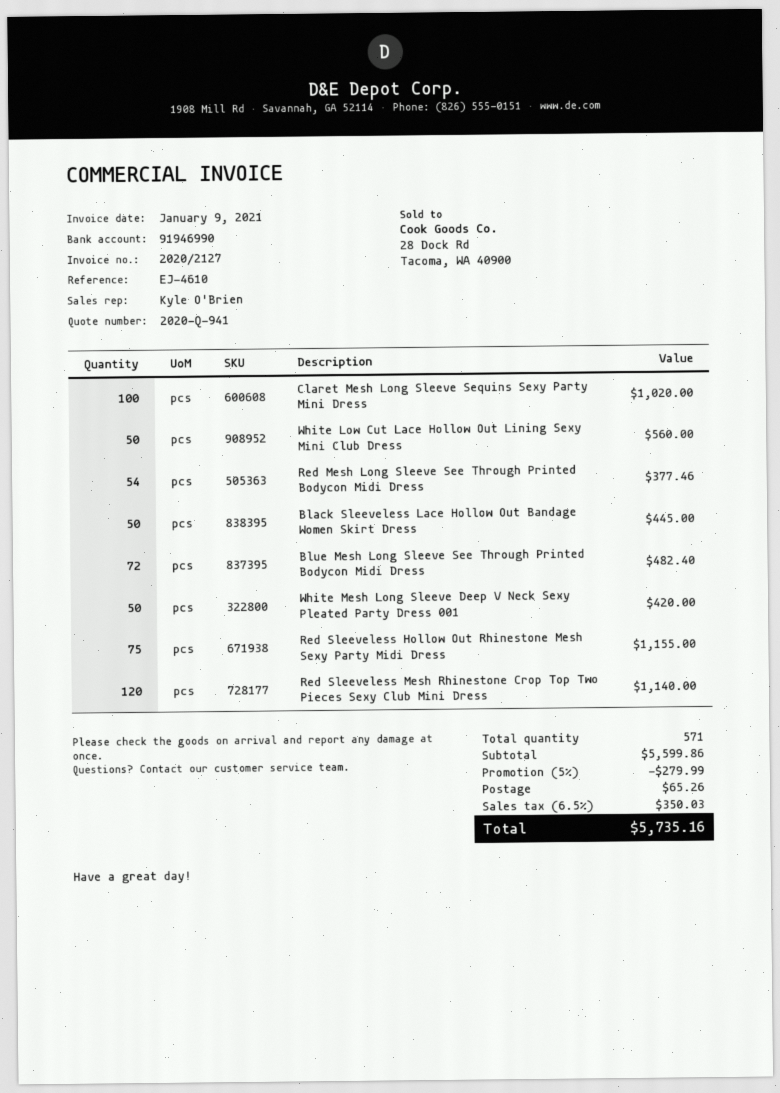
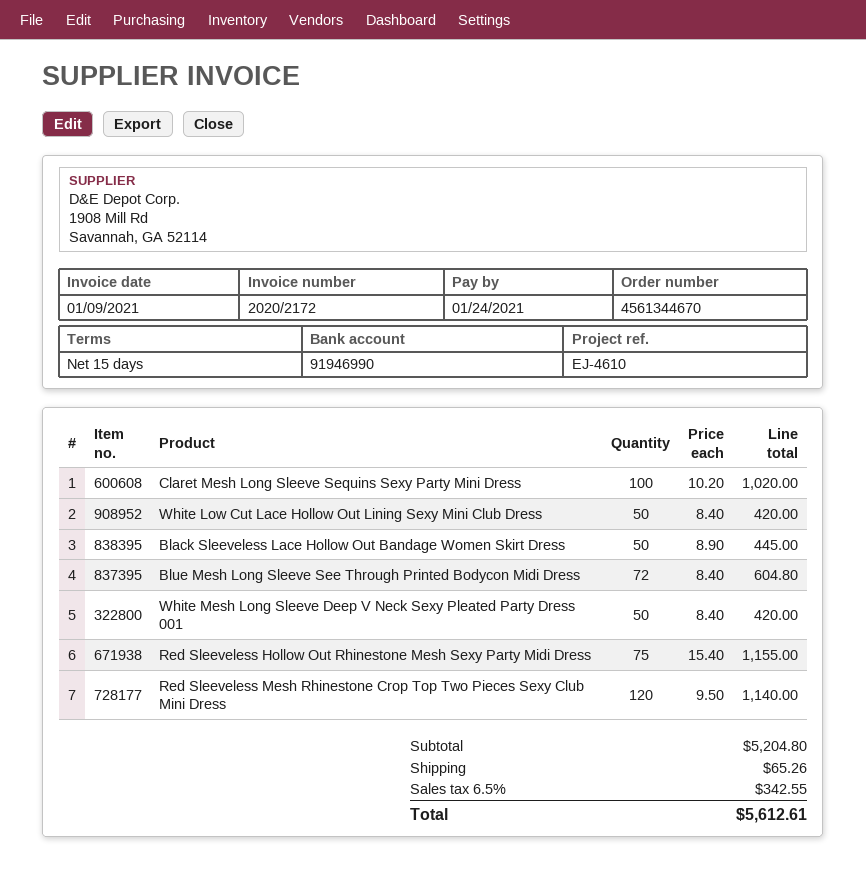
invoice number: 2020/2127 -> 2020/2172
White Low Cut Lace Hollow Out Lining Sexy Mini Club Dress: 50 for 560.00 -> 50 for 420.00
Red Mesh Long Sleeve See Through Printed Bodycon Midi Dress: 54 for 377.46 -> none
Blue Mesh Long Sleeve See Through Printed Bodycon Midi Dress: 72 for 482.40 -> 72 for 604.80
subtotal: 5599.86 -> 5204.80
discount: 5% = 279.99 -> none
tax: 6.5% = 350.03 -> 6.5% = 342.55
total: 5735.16 -> 5612.61

